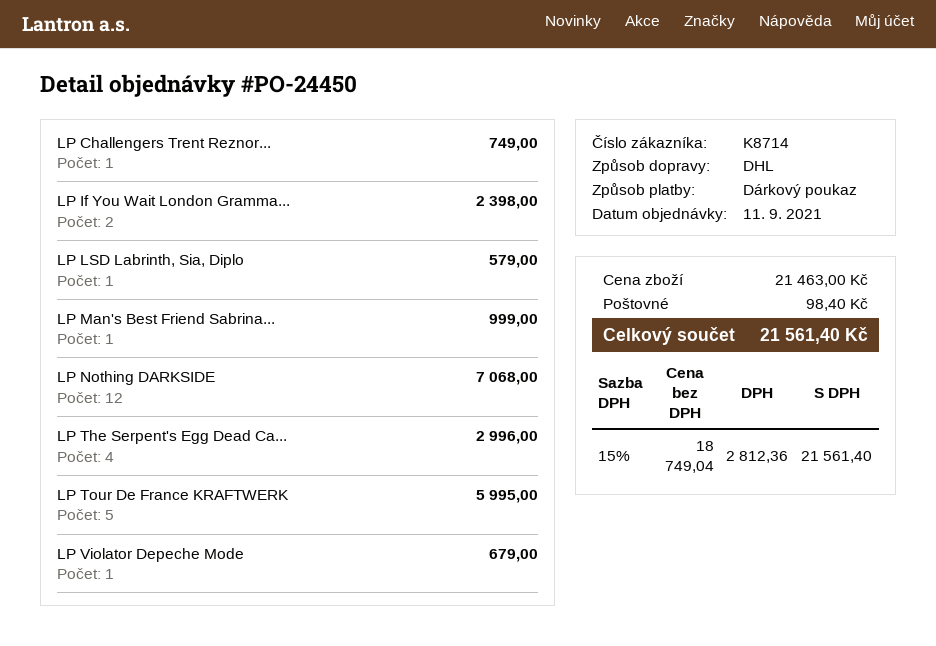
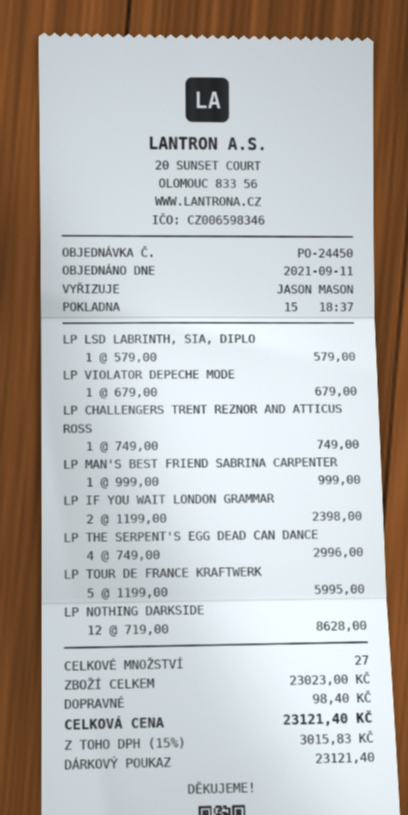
LP Nothing DARKSIDE: 12 for 7068.00 -> 12 for 8628.00
subtotal: 21463.00 -> 23023.00
tax: 15% = 2812.36 -> 15% = 3015.83
total: 21561.40 -> 23121.40

